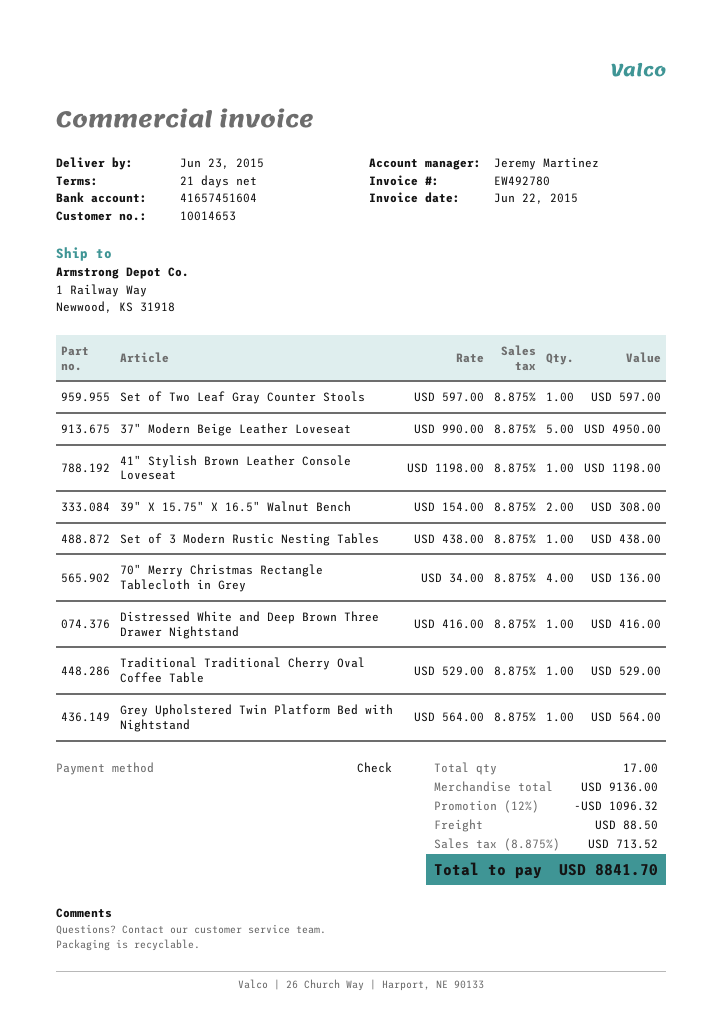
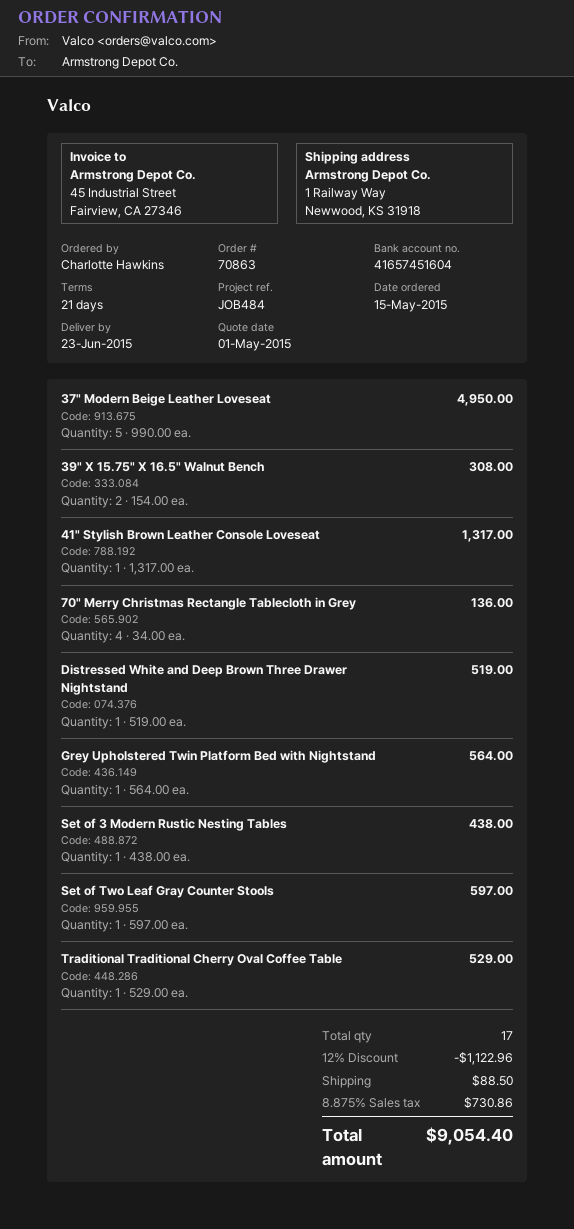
41" Stylish Brown Leather Console Loveseat: 1 x 1198.00 = 1198.00 -> 1 x 1317.00 = 1317.00
Distressed White and Deep Brown Three Drawer Nightstand: 1 x 416.00 = 416.00 -> 1 x 519.00 = 519.00
discount: 12% = 1096.32 -> 12% = 1122.96
tax: 8.875% = 713.52 -> 8.875% = 730.86
total: 8841.70 -> 9054.40

